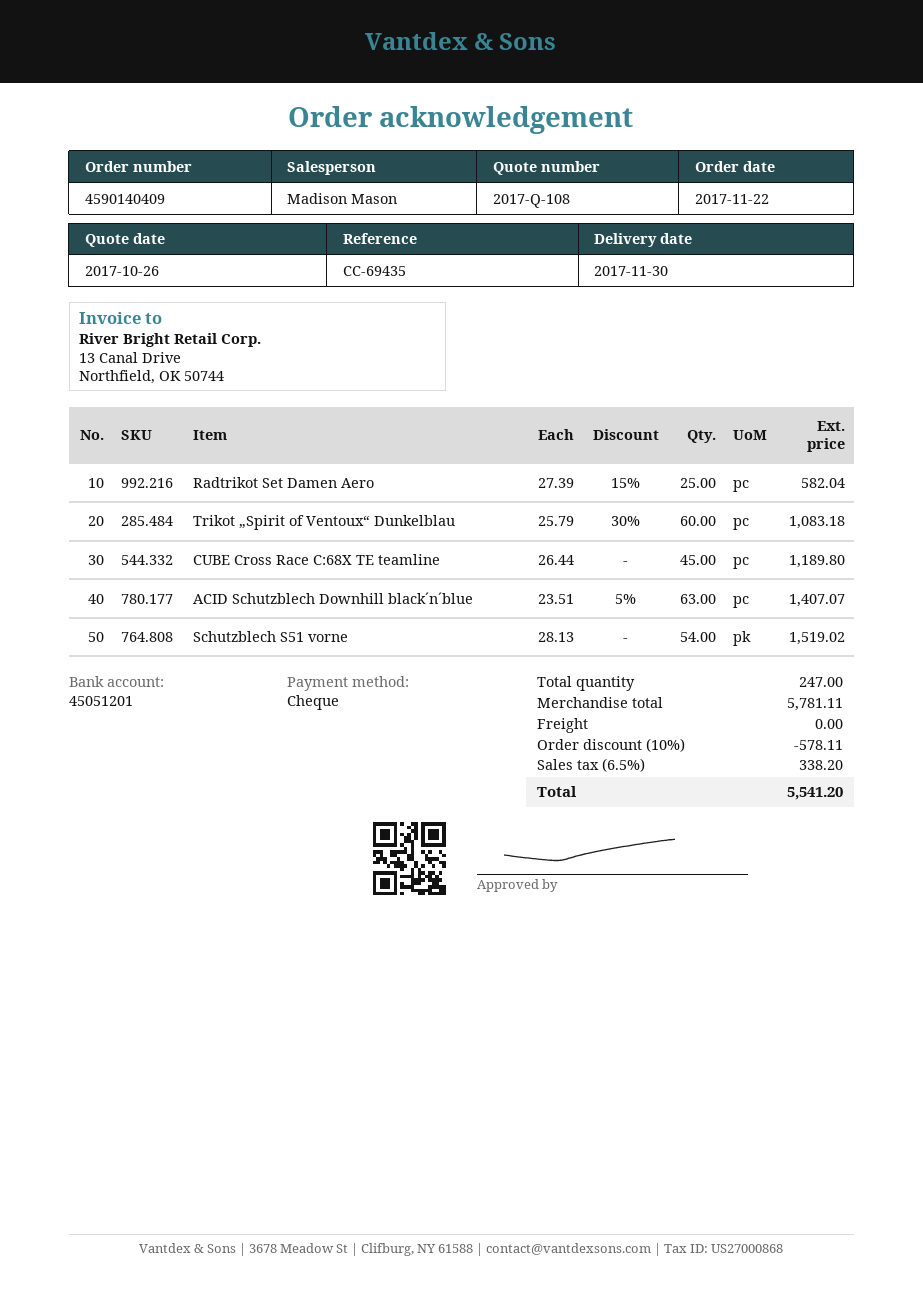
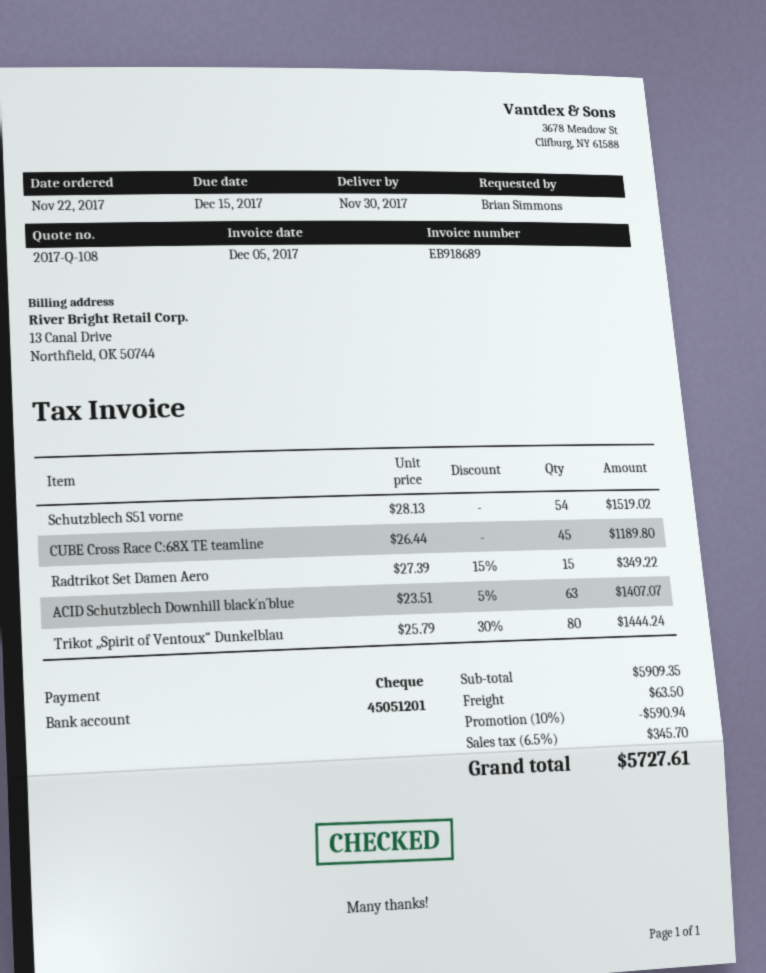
Radtrikot Set Damen Aero: 25 x 27.39 - 15% = 582.04 -> 15 x 27.39 - 15% = 349.22
Trikot „Spirit of Ventoux“ Dunkelblau: 60 x 25.79 - 30% = 1083.18 -> 80 x 25.79 - 30% = 1444.24
subtotal: 5781.11 -> 5909.35
discount: 10% = 578.11 -> 10% = 590.94
shipping: 0.00 -> 63.50
tax: 6.5% = 338.20 -> 6.5% = 345.70
total: 5541.20 -> 5727.61

